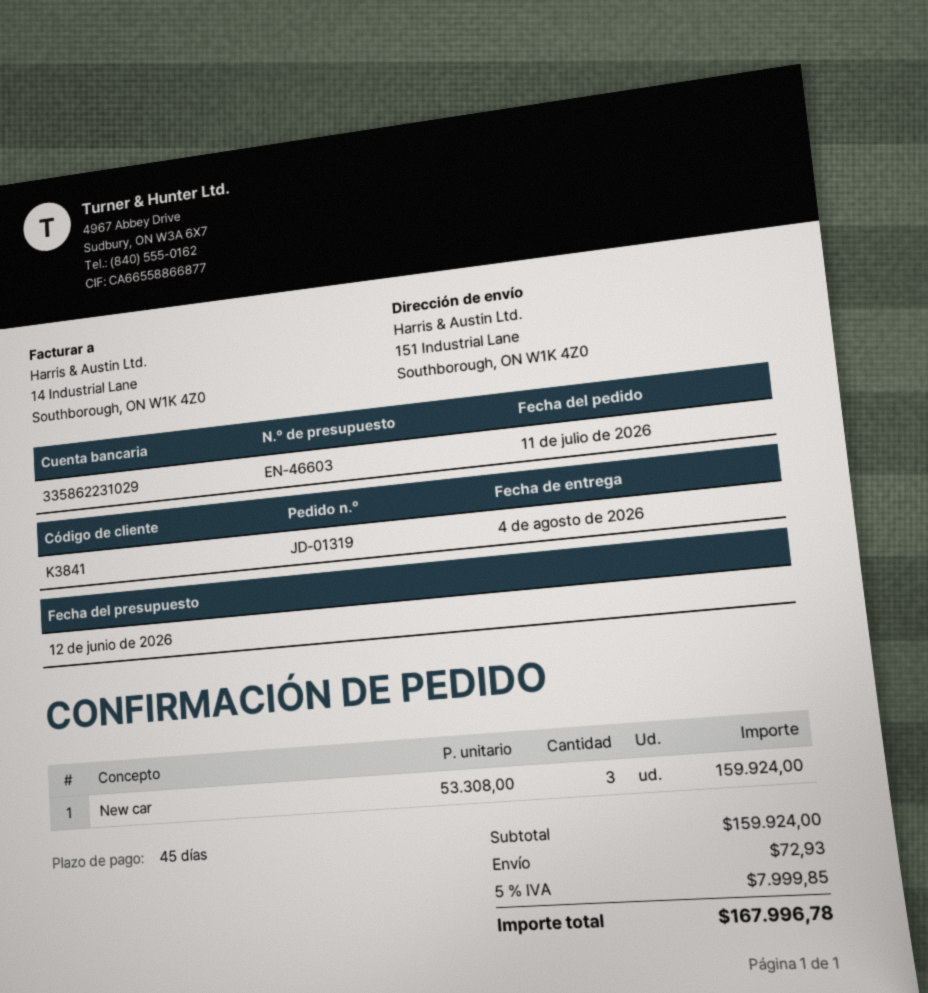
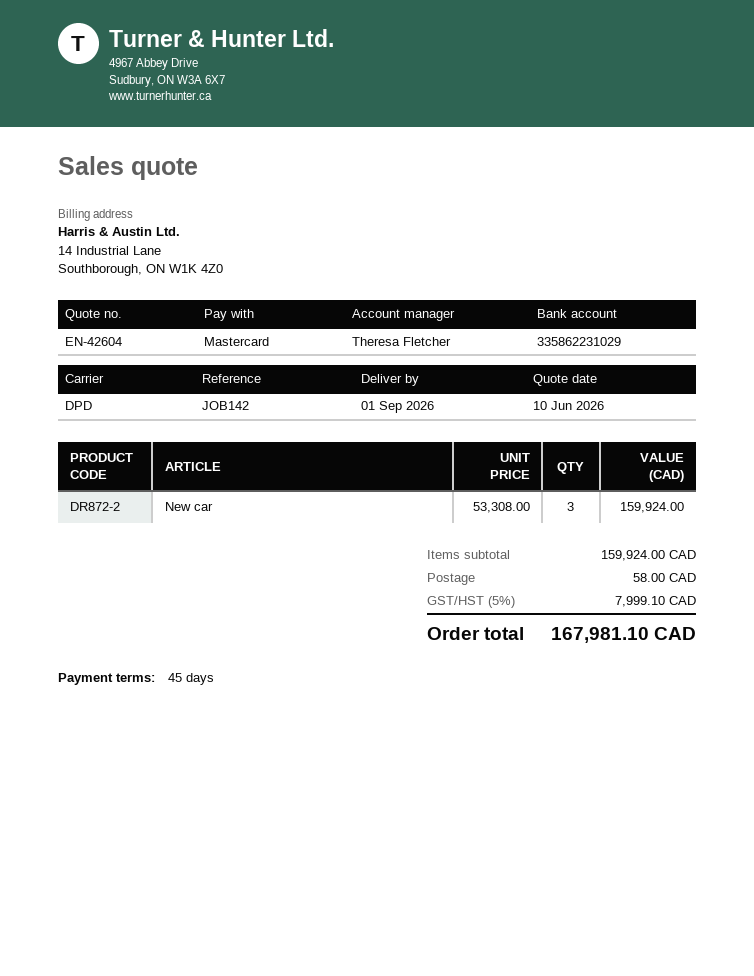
quote number: EN-46603 -> EN-42604
quote date: 2026-06-12 -> 2026-06-10
delivery date: 2026-08-04 -> 2026-09-01
shipping: 72.93 -> 58.00
tax: 5% = 7999.85 -> 5% = 7999.10
total: 167996.78 -> 167981.10

